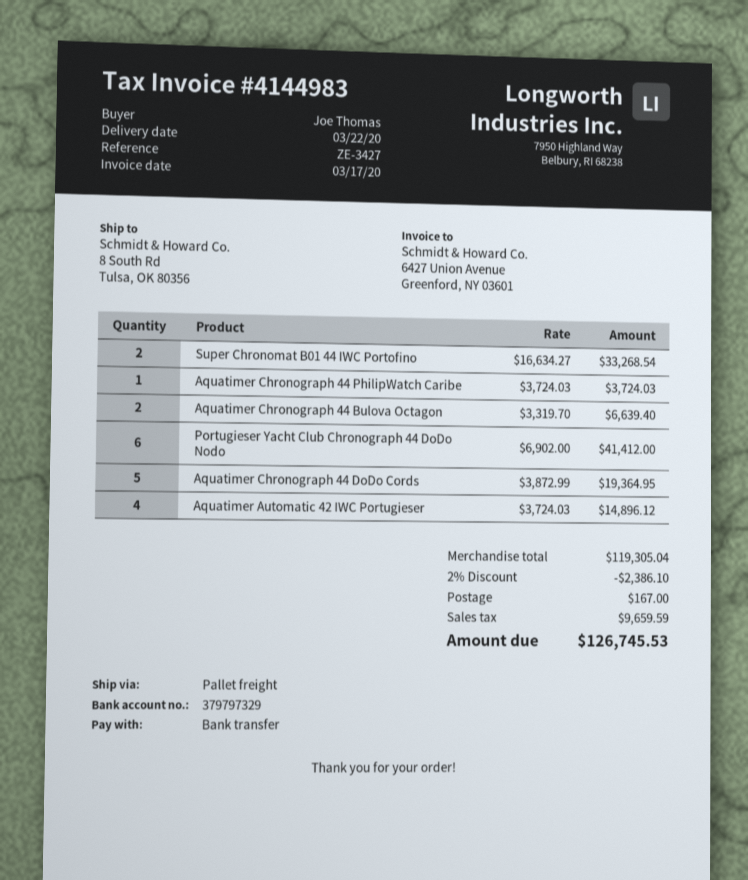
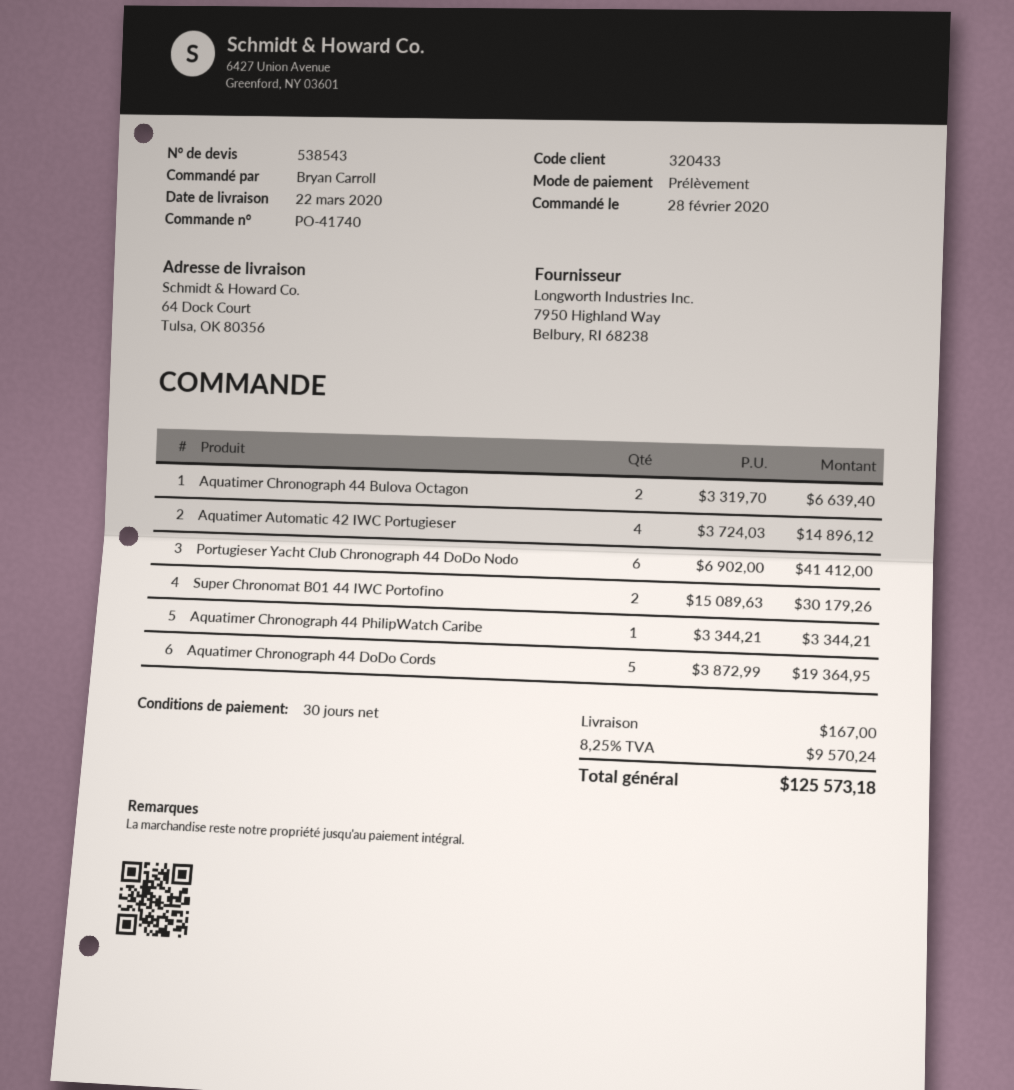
ordered by: Joe Thomas -> Bryan Carroll
payment method: bank transfer -> direct debit
ship to: 8 South Rd, Tulsa, OK 80356 -> 64 Dock Court, Tulsa, OK 80356
Super Chronomat B01 44 IWC Portofino: 2 x 16634.27 = 33268.54 -> 2 x 15089.63 = 30179.26
Aquatimer Chronograph 44 PhilipWatch Caribe: 1 x 3724.03 = 3724.03 -> 1 x 3344.21 = 3344.21
discount: 2% = 2386.10 -> none
tax: 9659.59 -> 9570.24
total: 126745.53 -> 125573.18

